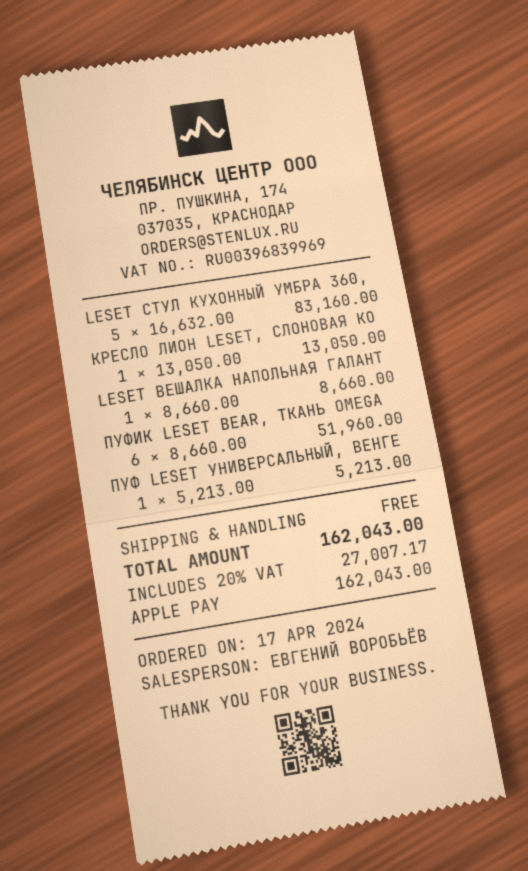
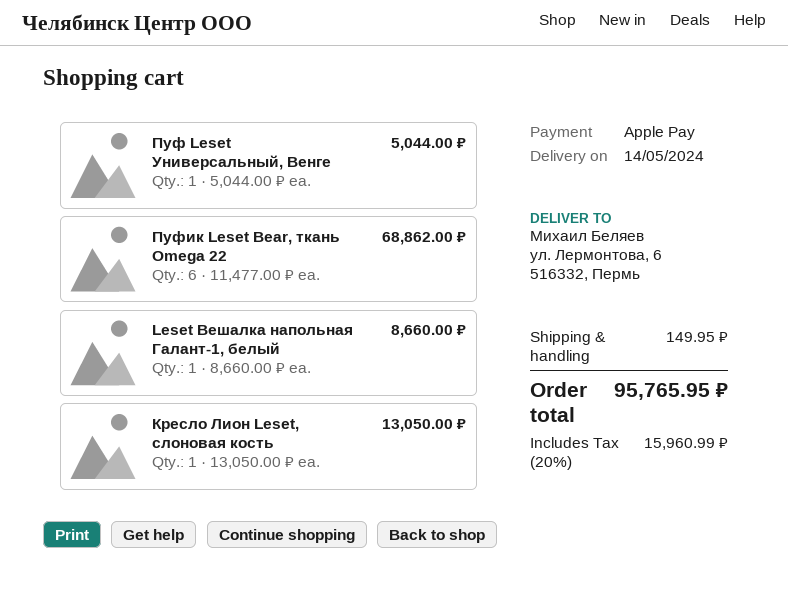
LESET СТУЛ КУХОННЫЙ УМБРА 360,: 5 x 16632.00 = 83160.00 -> none
ПУФИК LESET BEAR, ТКАНЬ OMEGA: 6 x 8660.00 = 51960.00 -> 6 x 11477.00 = 68862.00
ПУФ LESET УНИВЕРСАЛЬНЫЙ, ВЕНГЕ: 1 x 5213.00 = 5213.00 -> 1 x 5044.00 = 5044.00
shipping: 0.00 -> 149.95
tax: 20% = 27007.17 -> 20% = 15960.99
total: 162043.00 -> 95765.95

